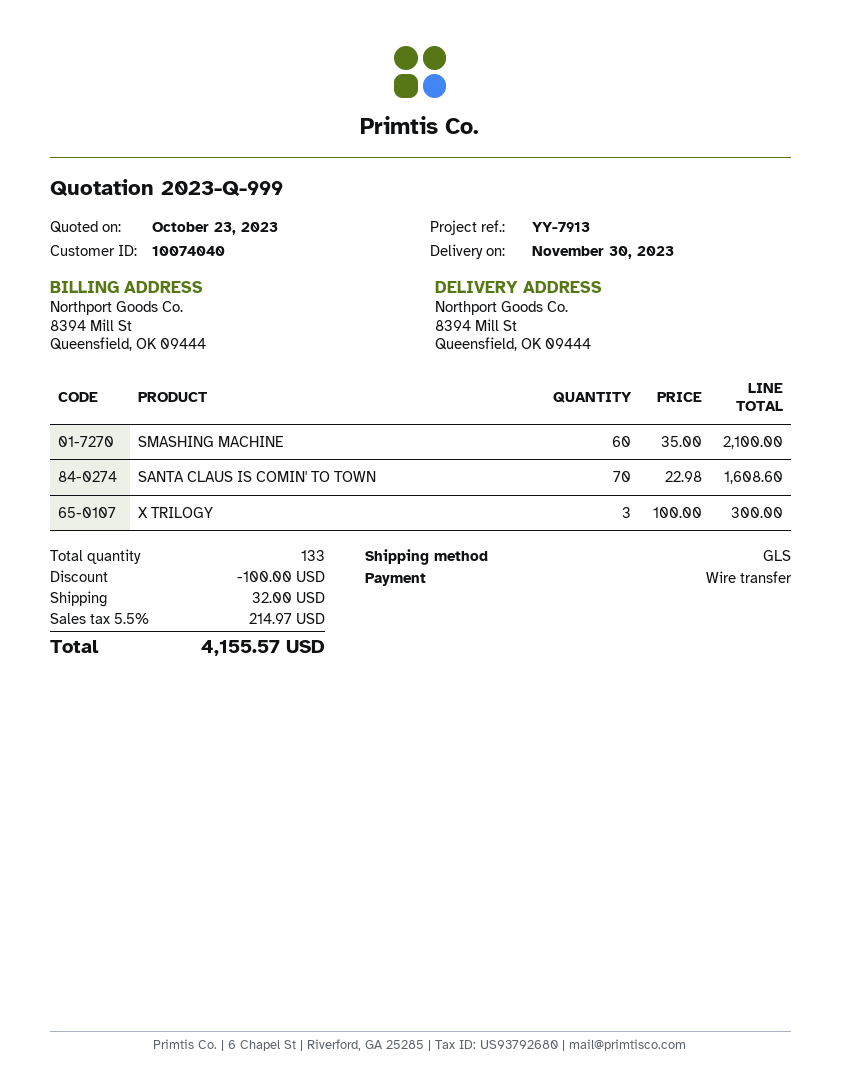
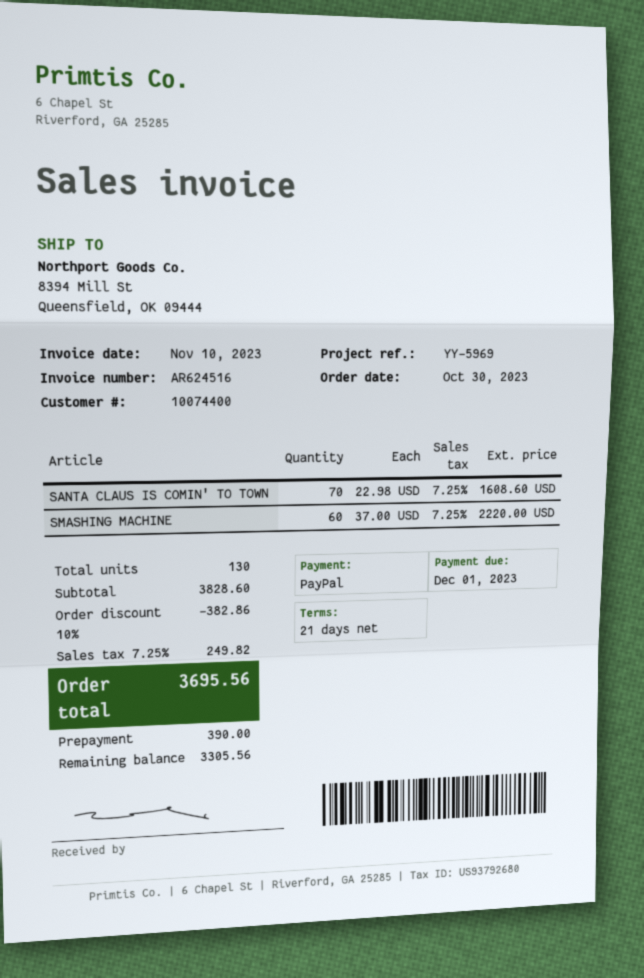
customer number: 10074040 -> 10074400
reference: YY-7913 -> YY-5969
payment method: bank transfer -> PayPal
SMASHING MACHINE: 60 x 35.00 = 2100.00 -> 60 x 37.00 = 2220.00
X TRILOGY: 3 x 100.00 = 300.00 -> none
total quantity: 133 -> 130
discount: 100.00 -> 382.86
shipping: 32.00 -> none
tax: 5.5% = 214.97 -> 7.25% = 249.82
total: 4155.57 -> 3695.56

